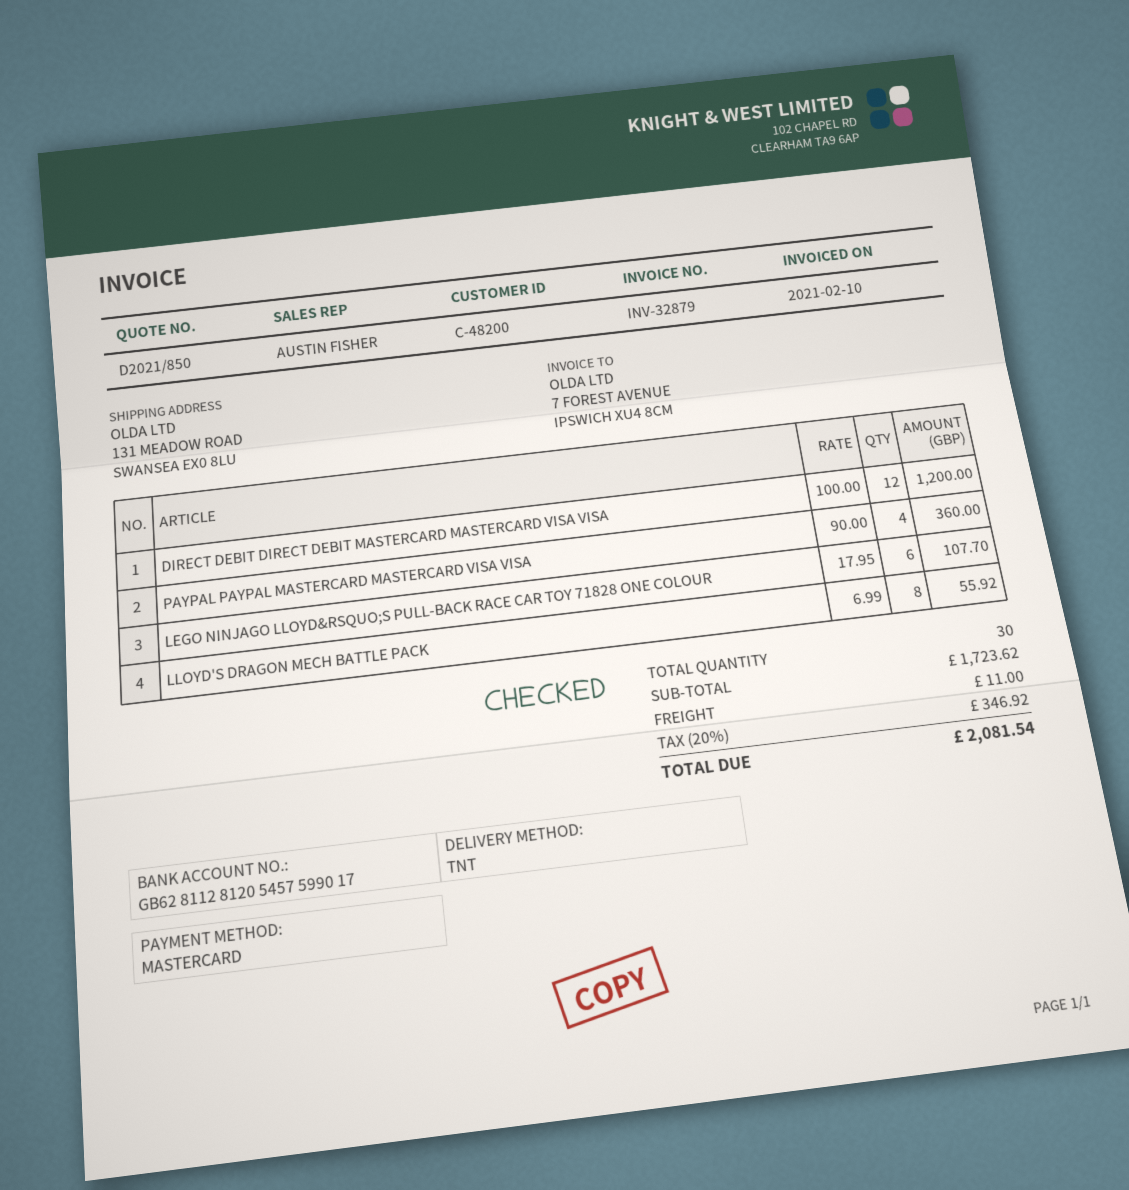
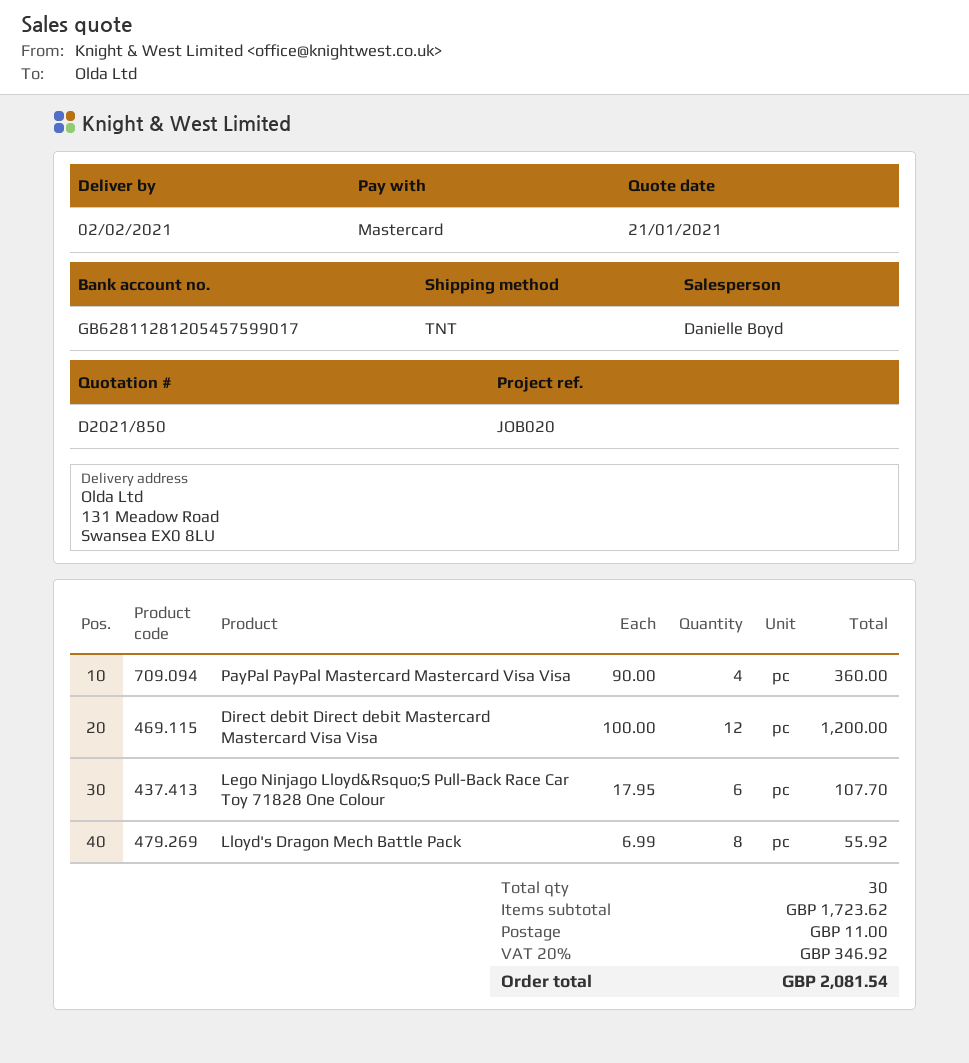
sales rep: AUSTIN FISHER -> Danielle Boyd

